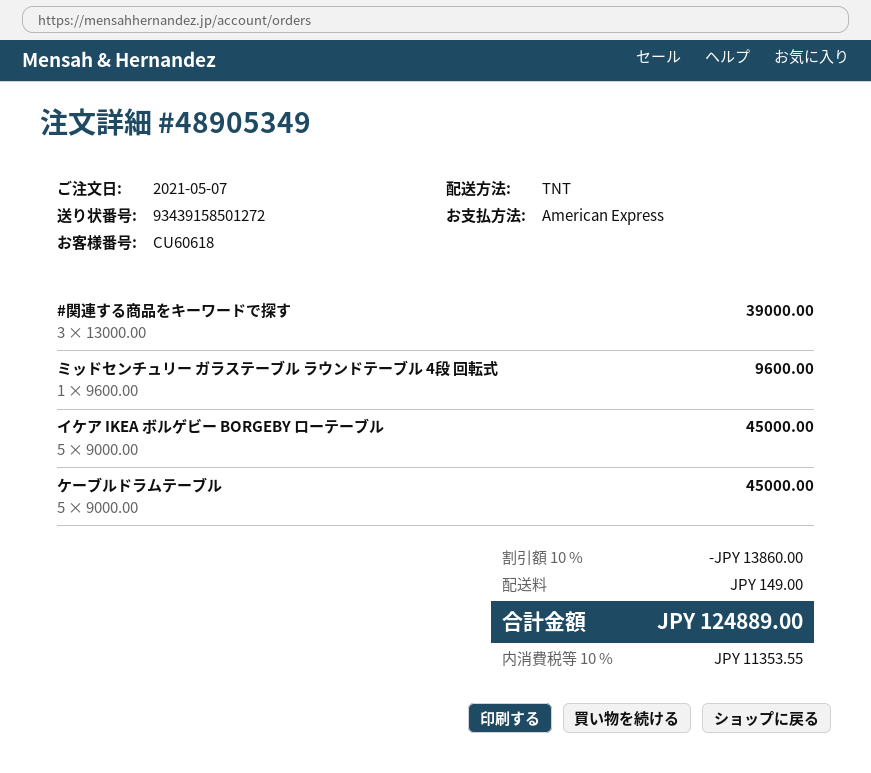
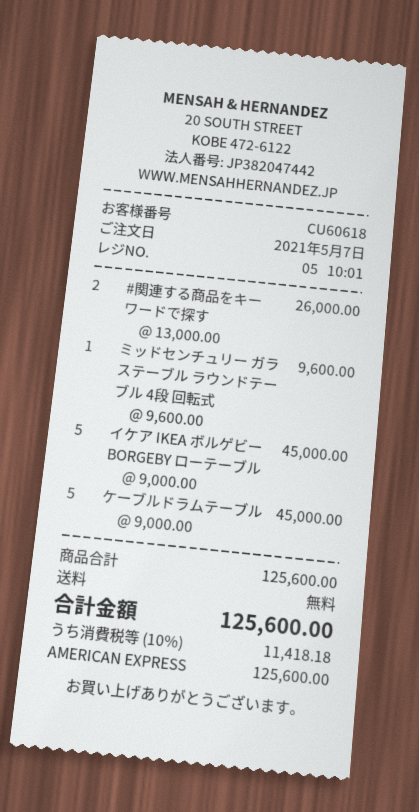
#関連する商品をキーワードで探す: 3 x 13000.00 = 39000.00 -> 2 x 13000.00 = 26000.00
discount: 10% = 13860.00 -> none
shipping: 149.00 -> 0.00
tax: 10% = 11353.55 -> 10% = 11418.18
total: 124889.00 -> 125600.00

